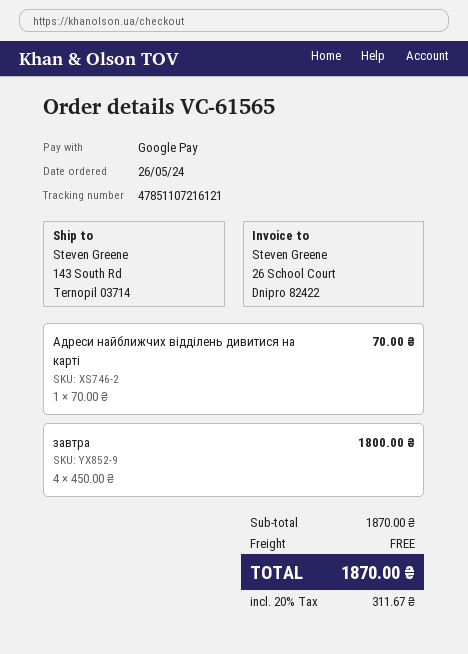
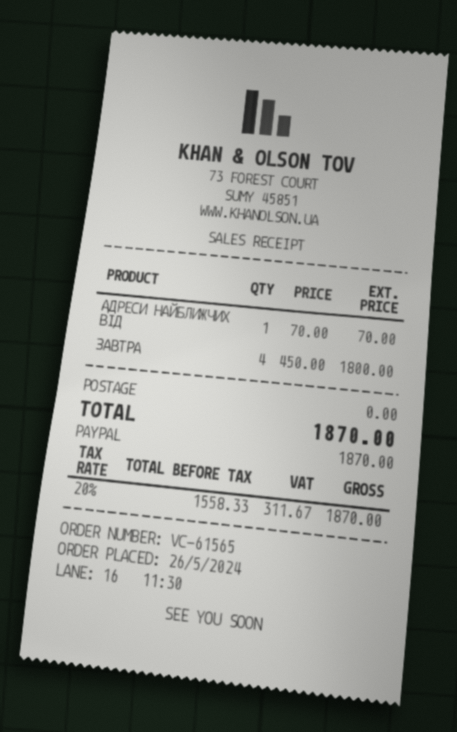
payment method: Google Pay -> PayPal

